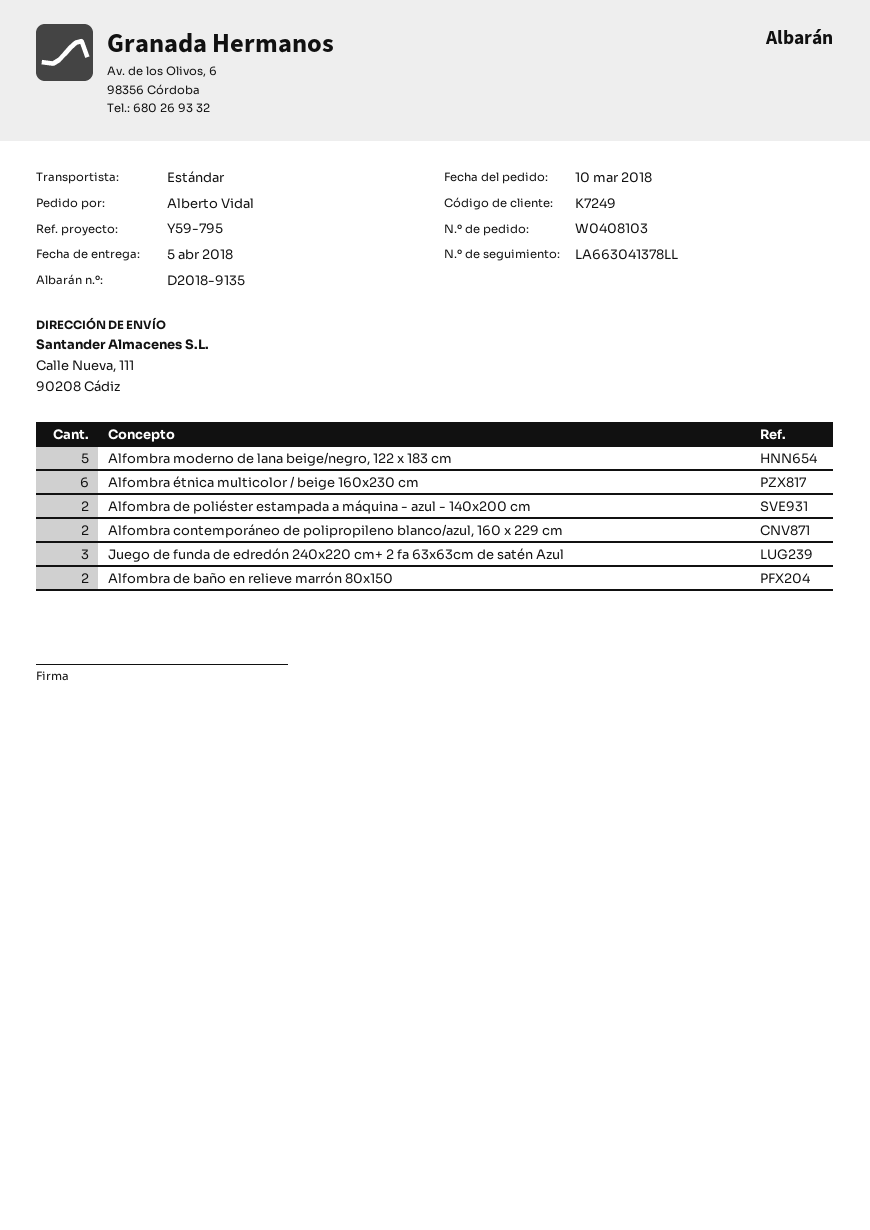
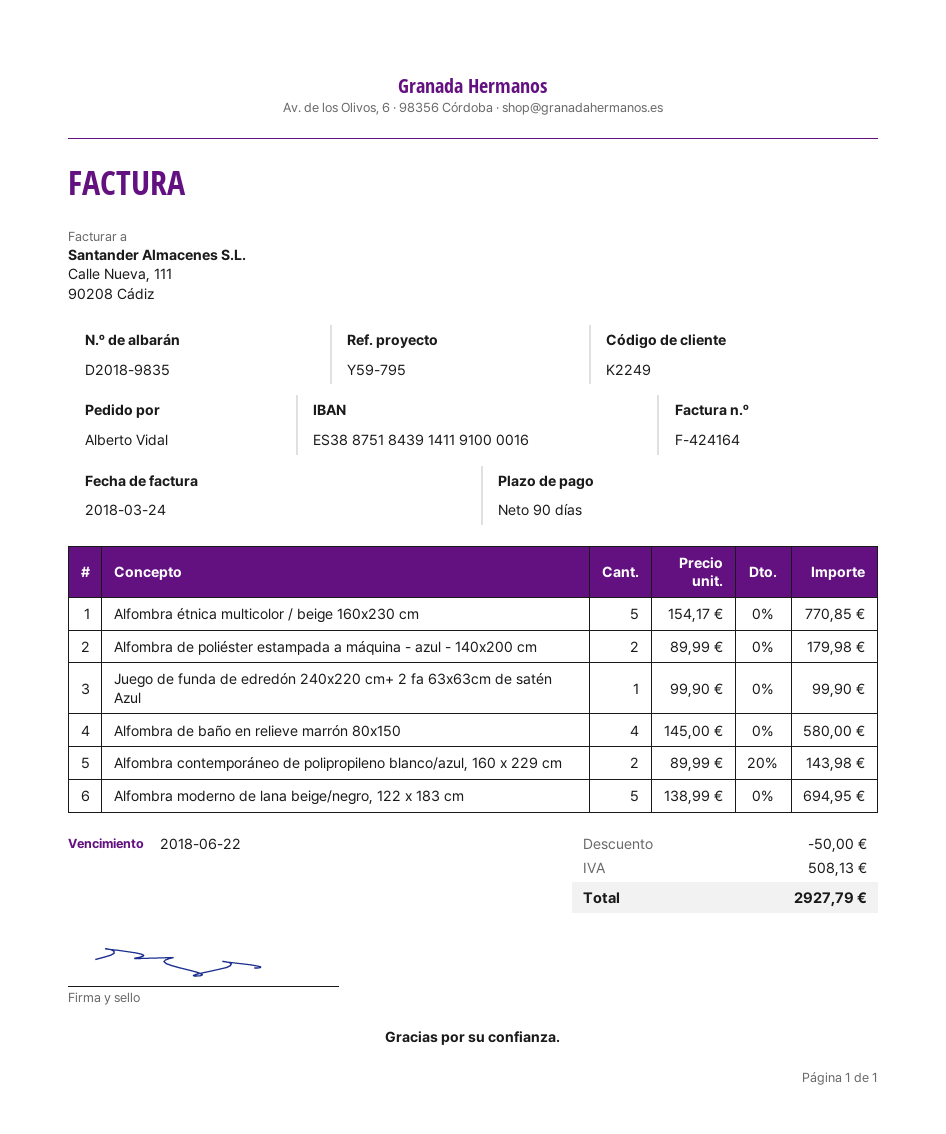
delivery note number: D2018-9135 -> D2018-9835
customer number: K7249 -> K2249
Alfombra étnica multicolor / beige 160x230 cm: 6 -> 5
Juego de funda de edredón 240x220 cm+ 2 fa 63x63cm de satén Azul: 3 -> 1
Alfombra de baño en relieve marrón 80x150: 2 -> 4

